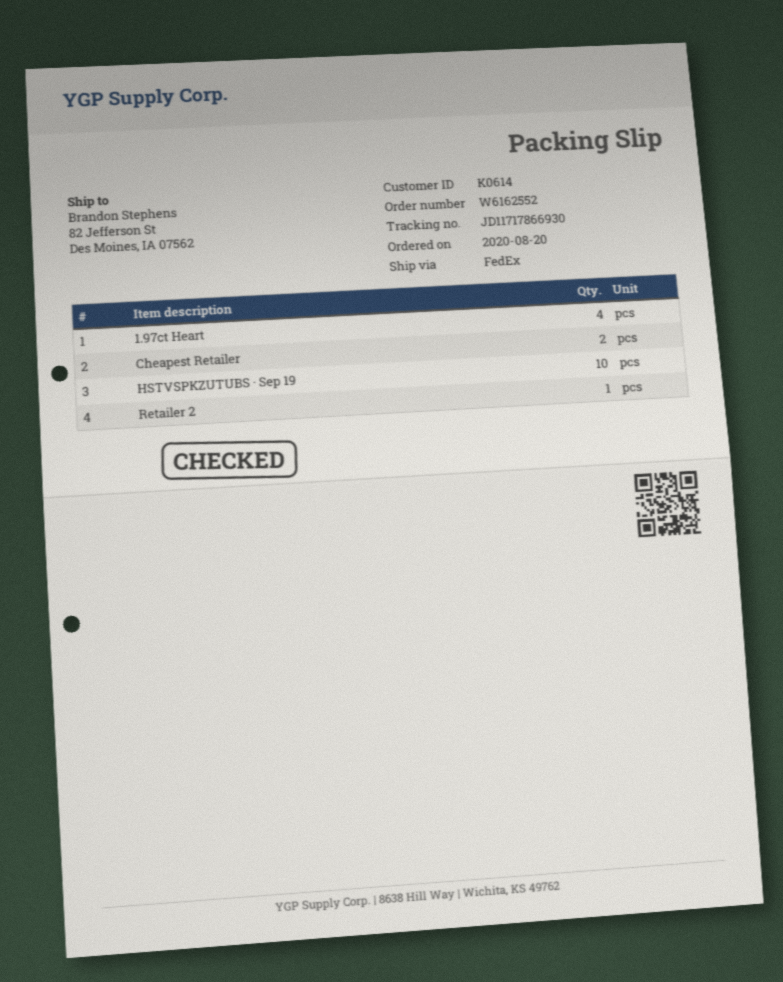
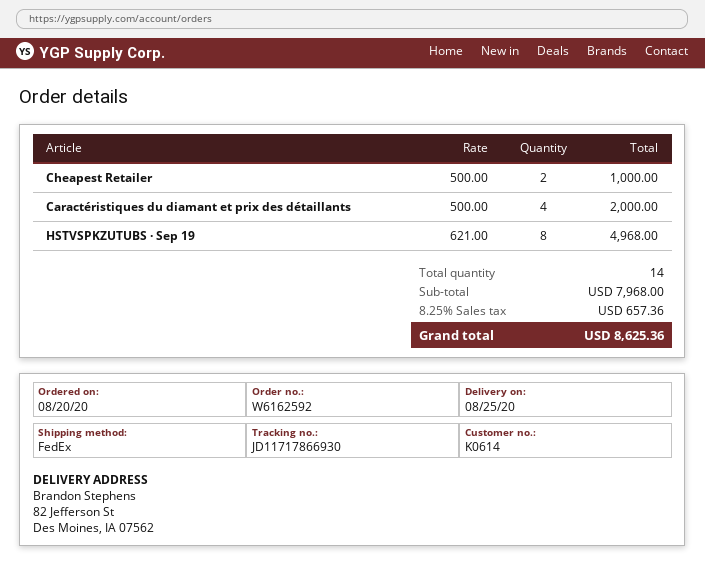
order number: W6162552 -> W6162592
1.97ct Heart: 4 -> none
HSTVSPKZUTUBS · Sep 19: 10 -> 8
Retailer 2: 1 -> none
Caractéristiques du diamant et prix des détaillants: none -> 4

